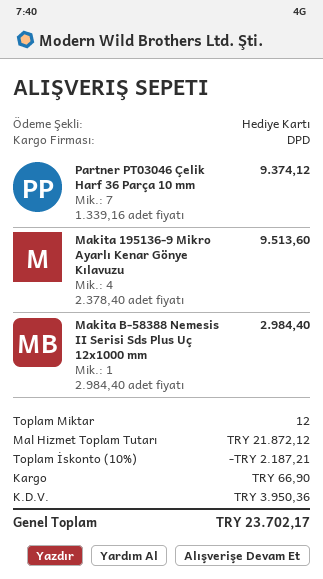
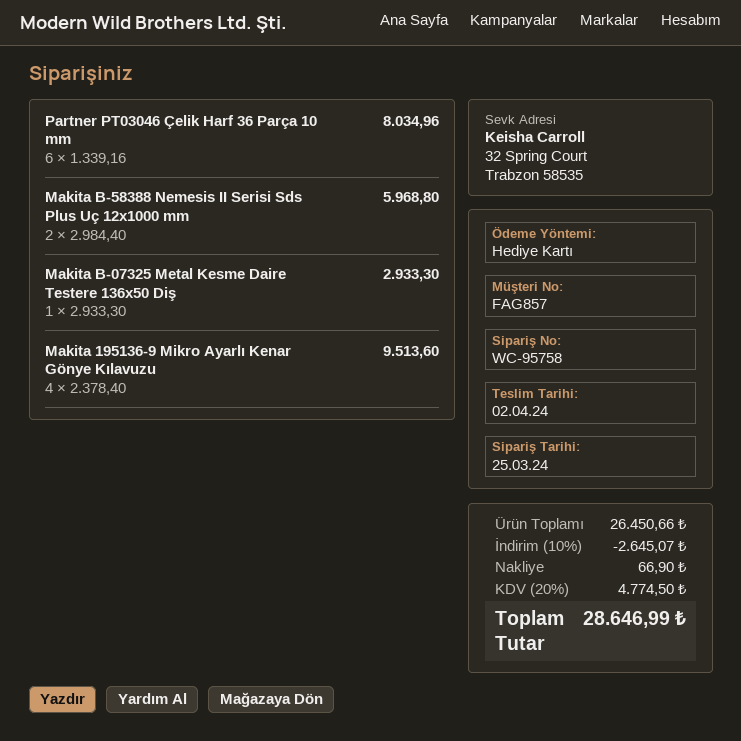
Partner PT03046 Çelik Harf 36 Parça 10 mm: 7 x 1339.16 = 9374.12 -> 6 x 1339.16 = 8034.96
Makita B-58388 Nemesis II Serisi Sds Plus Uç 12x1000 mm: 1 x 2984.40 = 2984.40 -> 2 x 2984.40 = 5968.80
Makita B-07325 Metal Kesme Daire Testere 136x50 Diş: none -> 1 x 2933.30 = 2933.30
subtotal: 21872.12 -> 26450.66
discount: 10% = 2187.21 -> 10% = 2645.07
tax: 3950.36 -> 4774.50
total: 23702.17 -> 28646.99

